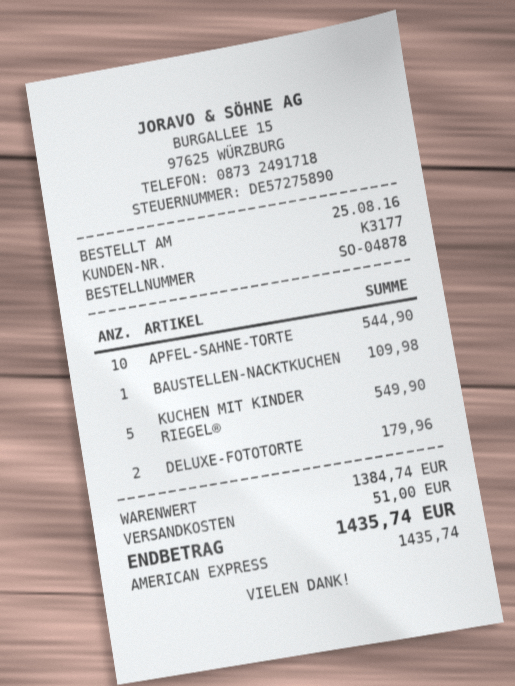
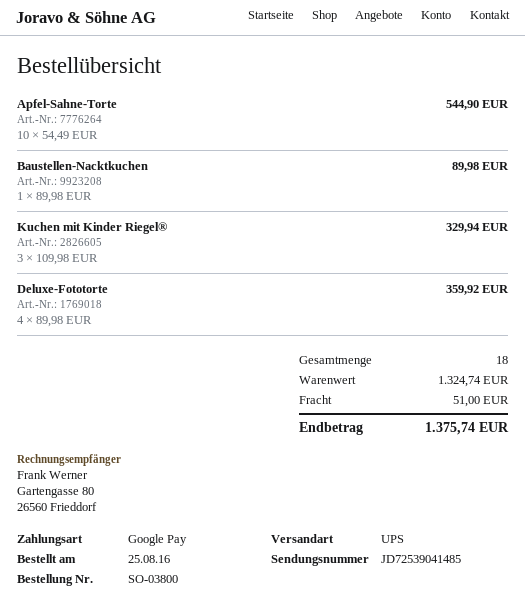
order number: SO-04878 -> SO-03800
payment method: American Express -> Google Pay
BAUSTELLEN-NACKTKUCHEN: 1 for 109.98 -> 1 for 89.98
KUCHEN MIT KINDER RIEGEL®: 5 for 549.90 -> 3 for 329.94
DELUXE-FOTOTORTE: 2 for 179.96 -> 4 for 359.92
subtotal: 1384.74 -> 1324.74
total: 1435.74 -> 1375.74

